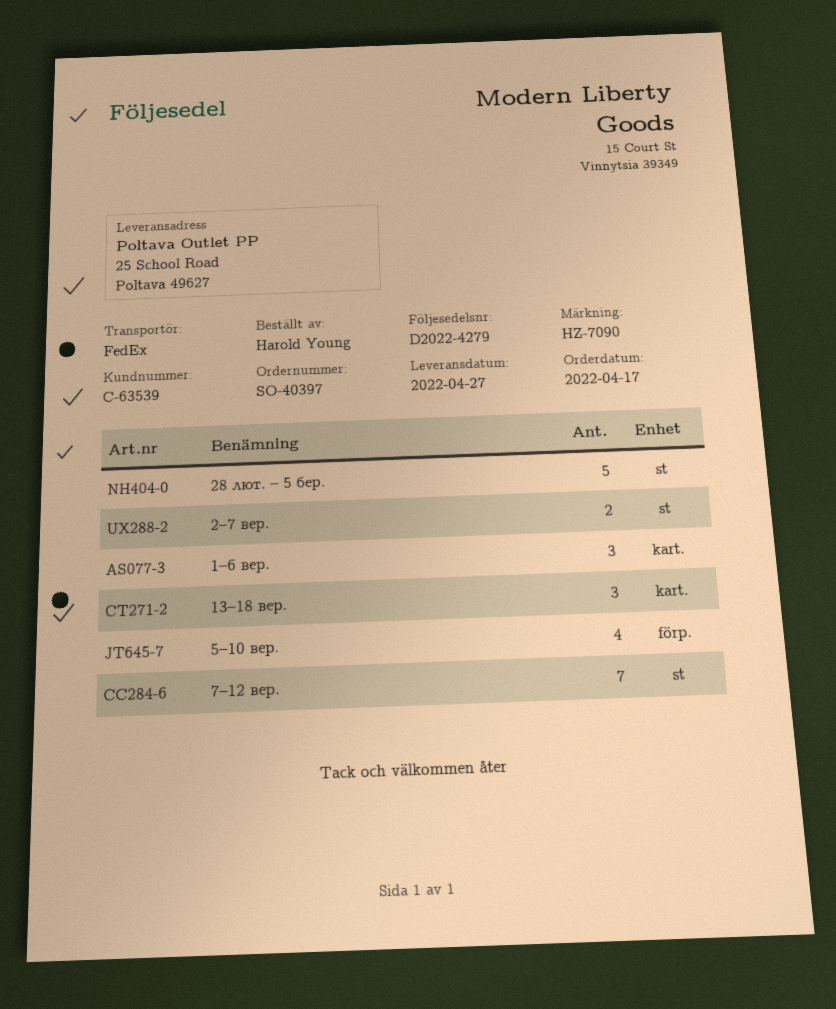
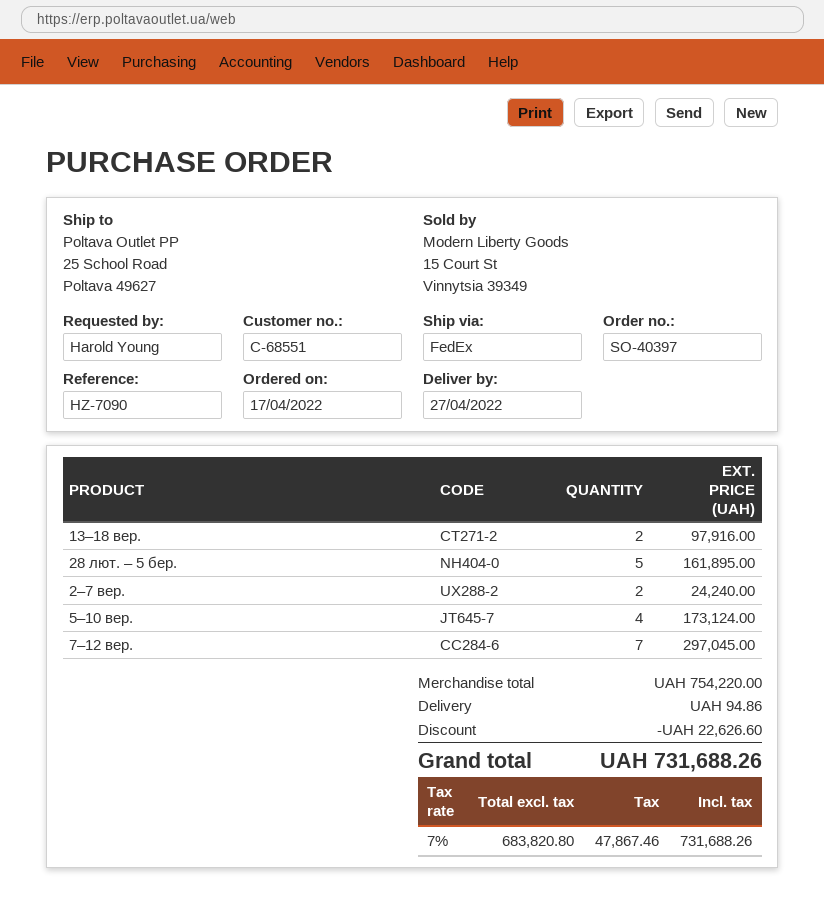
customer number: C-63539 -> C-68551
1–6 вер.: 3 -> none
13–18 вер.: 3 -> 2

